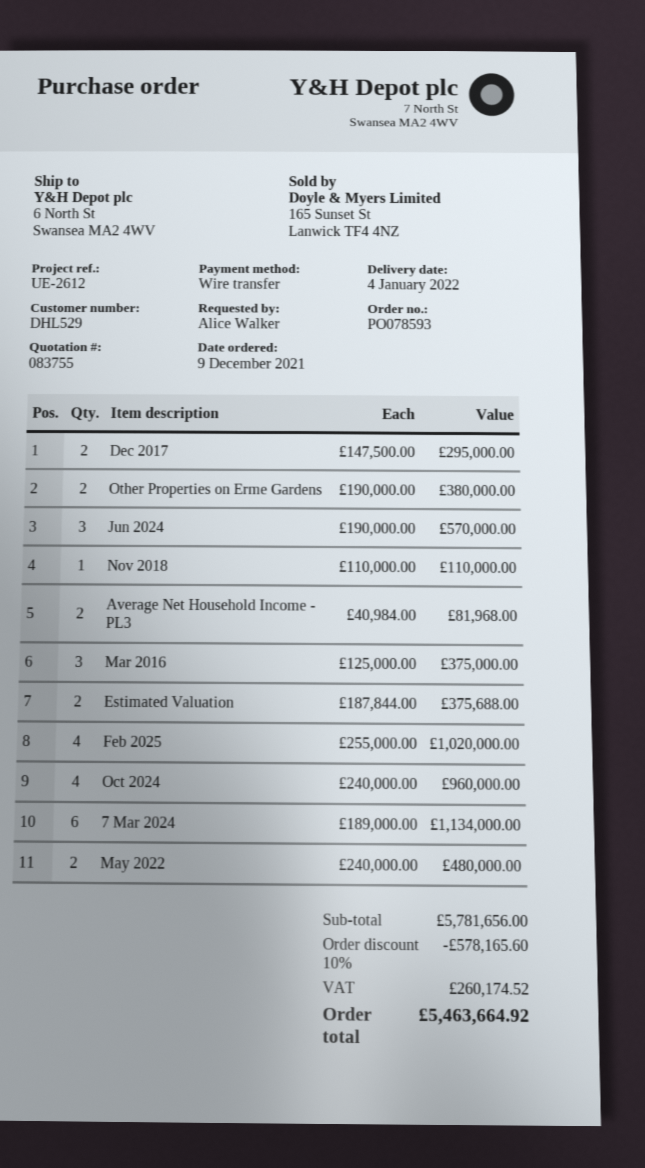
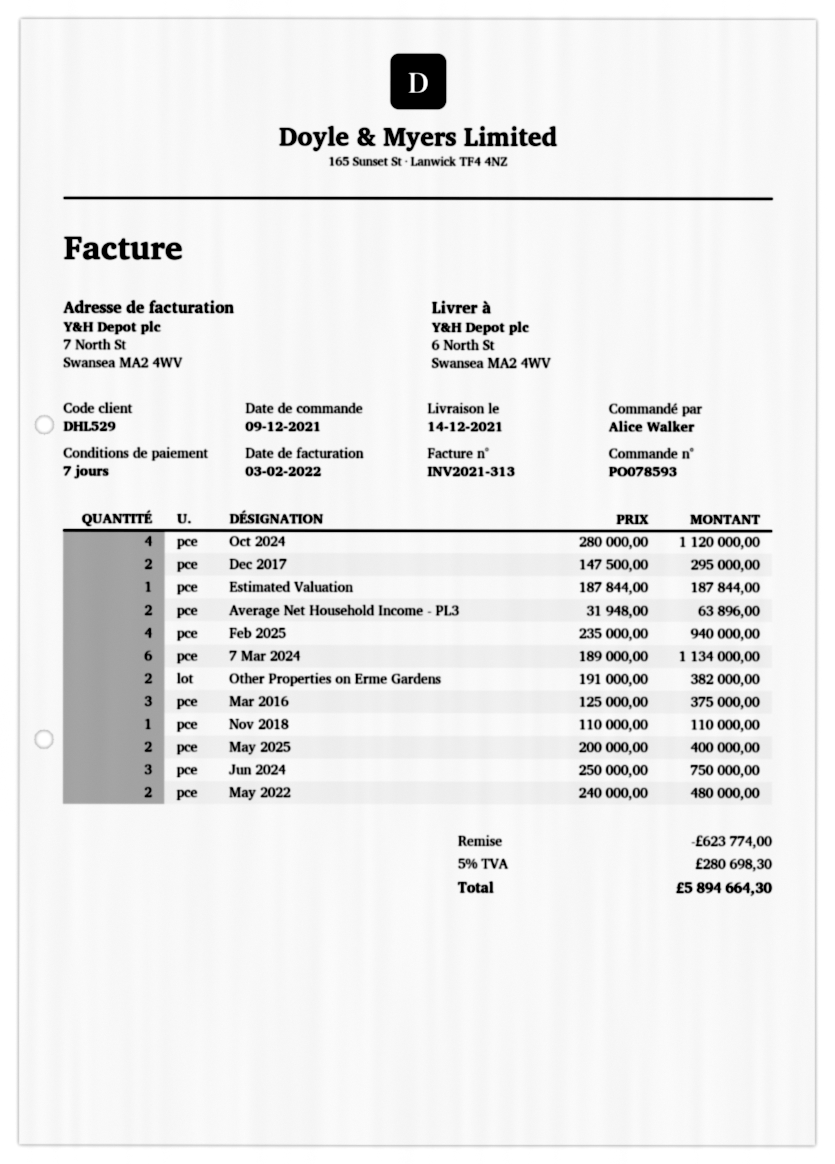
delivery date: 2022-01-04 -> 2021-12-14
Other Properties on Erme Gardens: 2 x 190000.00 = 380000.00 -> 2 x 191000.00 = 382000.00
Jun 2024: 3 x 190000.00 = 570000.00 -> 3 x 250000.00 = 750000.00
Average Net Household Income - PL3: 2 x 40984.00 = 81968.00 -> 2 x 31948.00 = 63896.00
Estimated Valuation: 2 x 187844.00 = 375688.00 -> 1 x 187844.00 = 187844.00
Feb 2025: 4 x 255000.00 = 1020000.00 -> 4 x 235000.00 = 940000.00
Oct 2024: 4 x 240000.00 = 960000.00 -> 4 x 280000.00 = 1120000.00
May 2025: none -> 2 x 200000.00 = 400000.00
discount: 578165.60 -> 623774.00
tax: 260174.52 -> 280698.30
total: 5463664.92 -> 5894664.30

